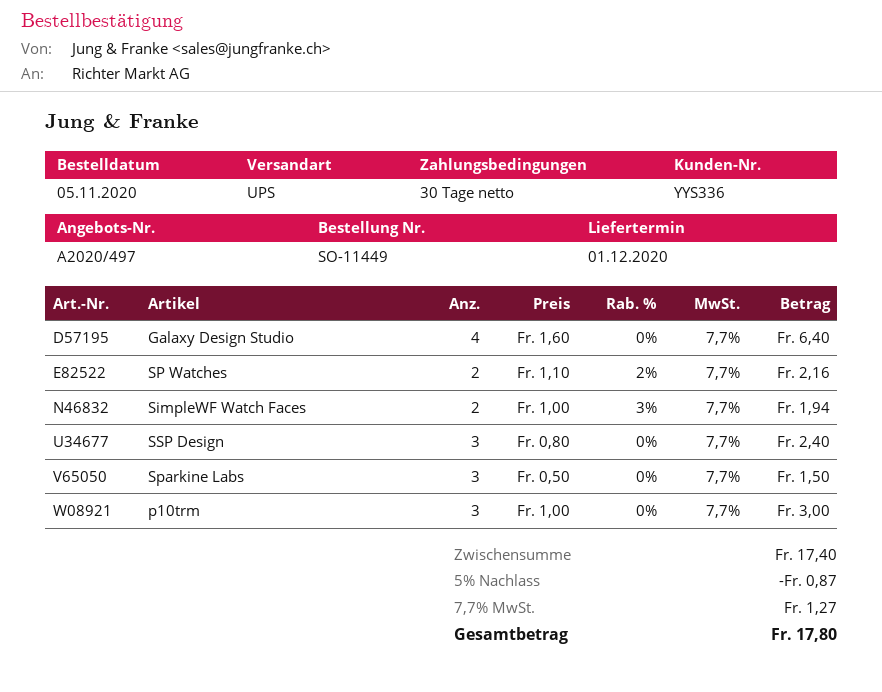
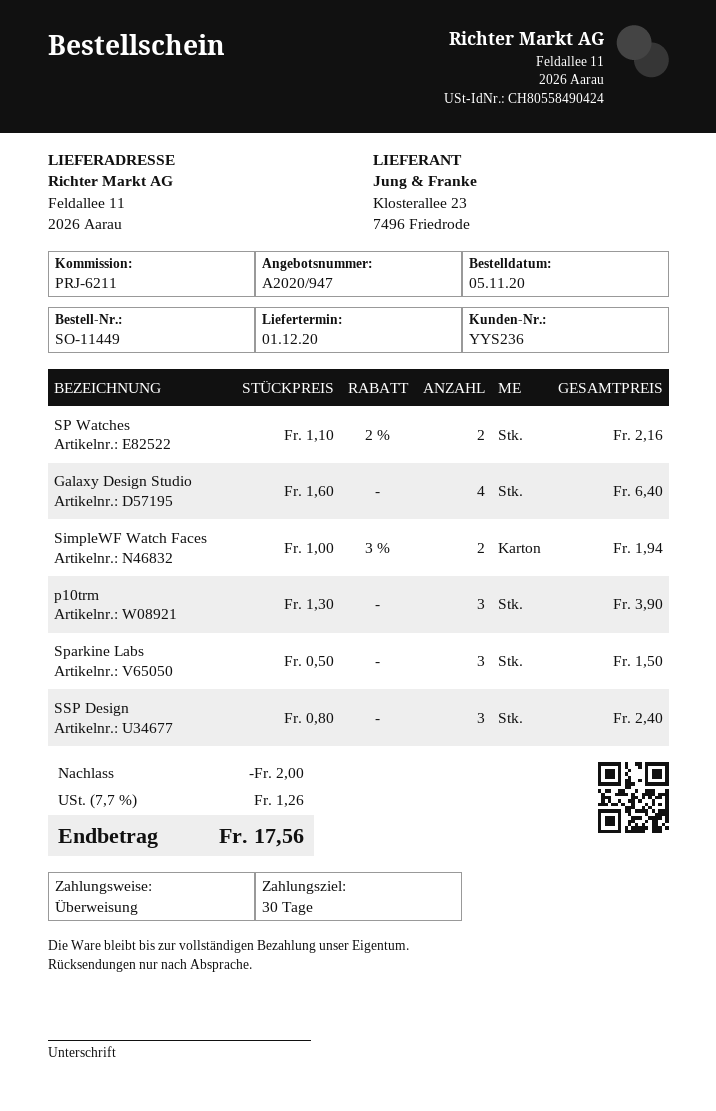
quote number: A2020/497 -> A2020/947
customer number: YYS336 -> YYS236
p10trm: 3 x 1.00 = 3.00 -> 3 x 1.30 = 3.90
discount: 0.87 -> 2.00
tax: 7.7% = 1.27 -> 7.7% = 1.26
total: 17.80 -> 17.56

